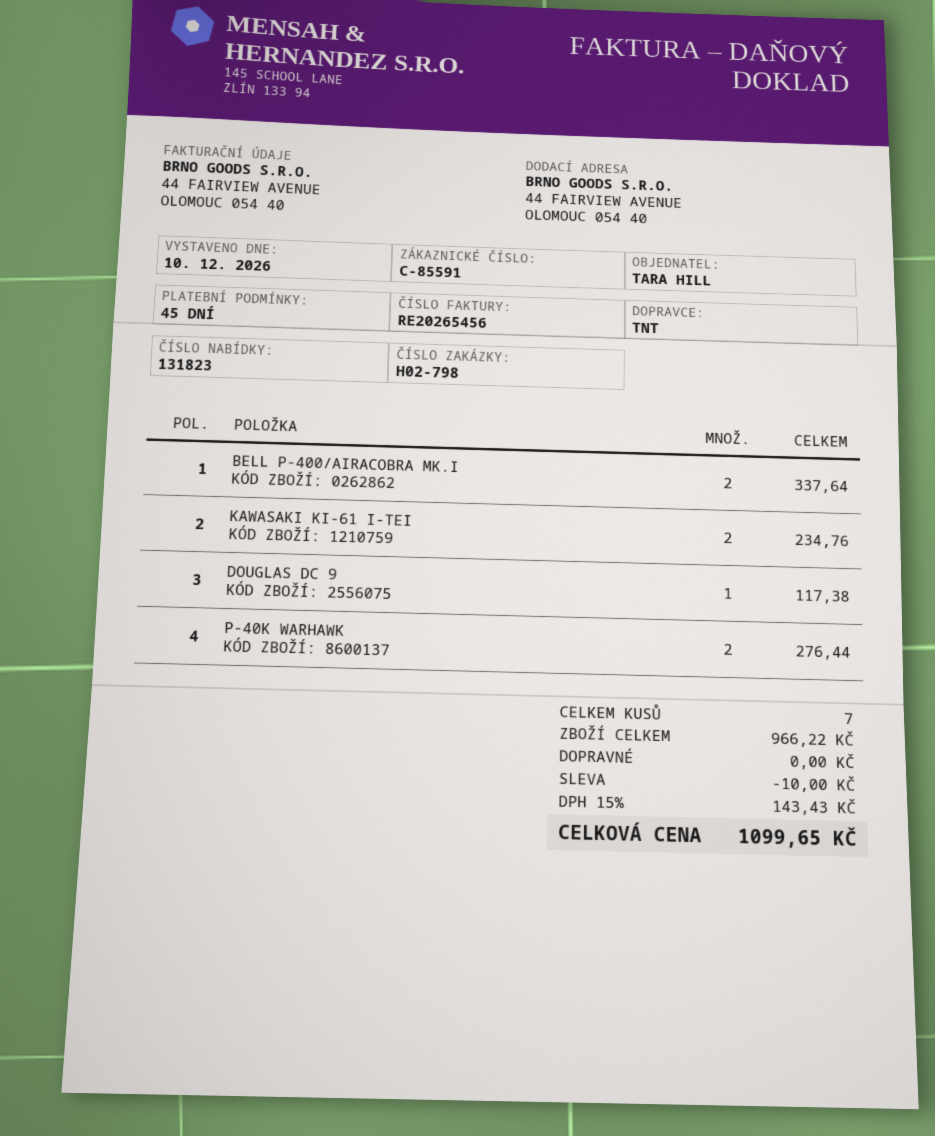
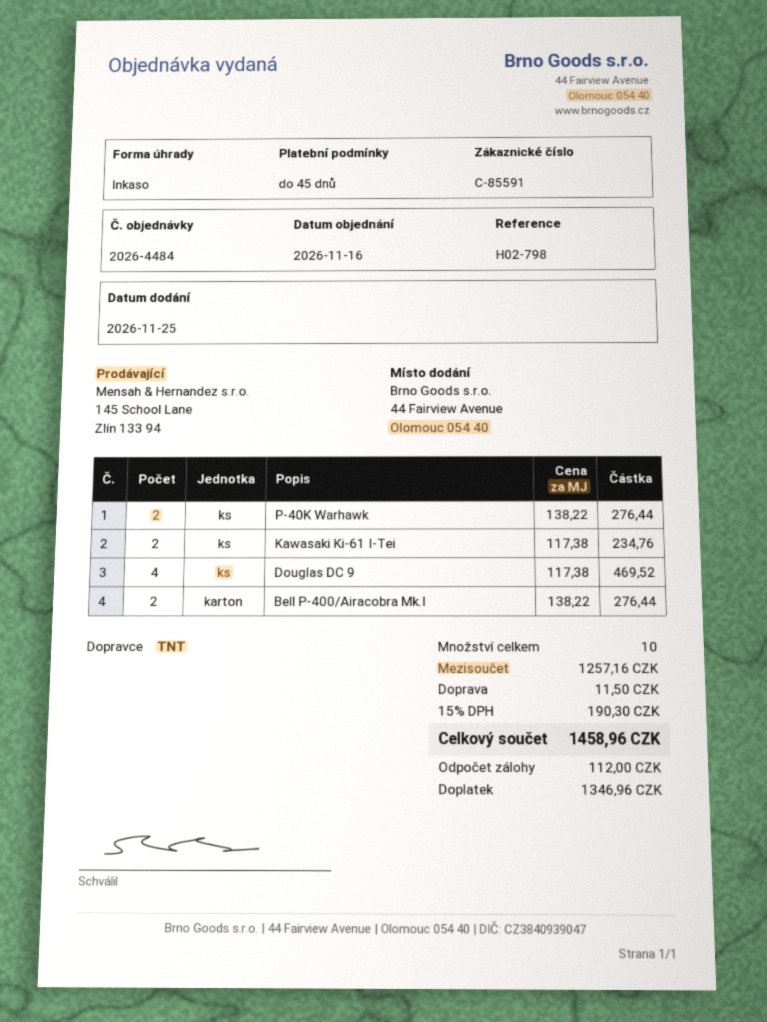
BELL P-400/AIRACOBRA MK.I: 2 for 337.64 -> 2 for 276.44
DOUGLAS DC 9: 1 for 117.38 -> 4 for 469.52
total quantity: 7 -> 10
subtotal: 966.22 -> 1257.16
discount: 10.00 -> none
shipping: 0.00 -> 11.50
tax: 15% = 143.43 -> 15% = 190.30
total: 1099.65 -> 1458.96

